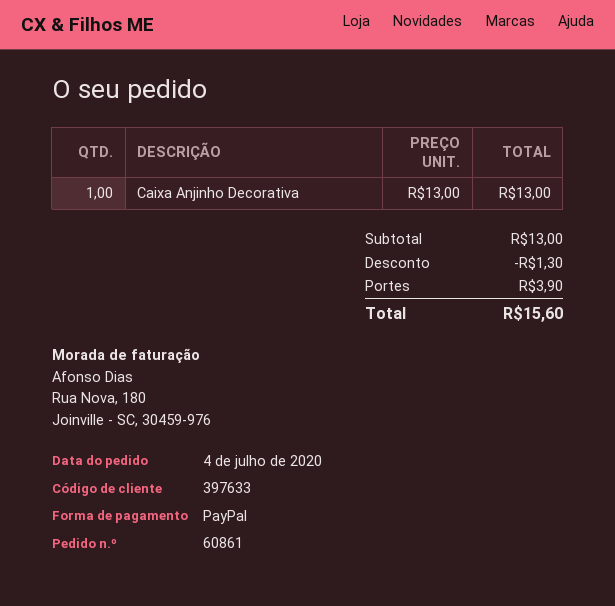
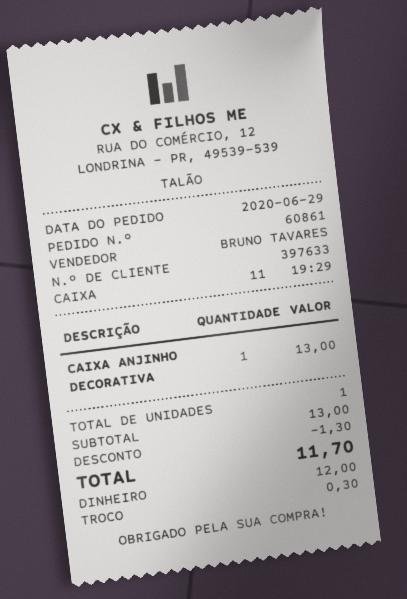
order date: 2020-07-04 -> 2020-06-29
payment method: PayPal -> cash
shipping: 3.90 -> none
total: 15.60 -> 11.70

